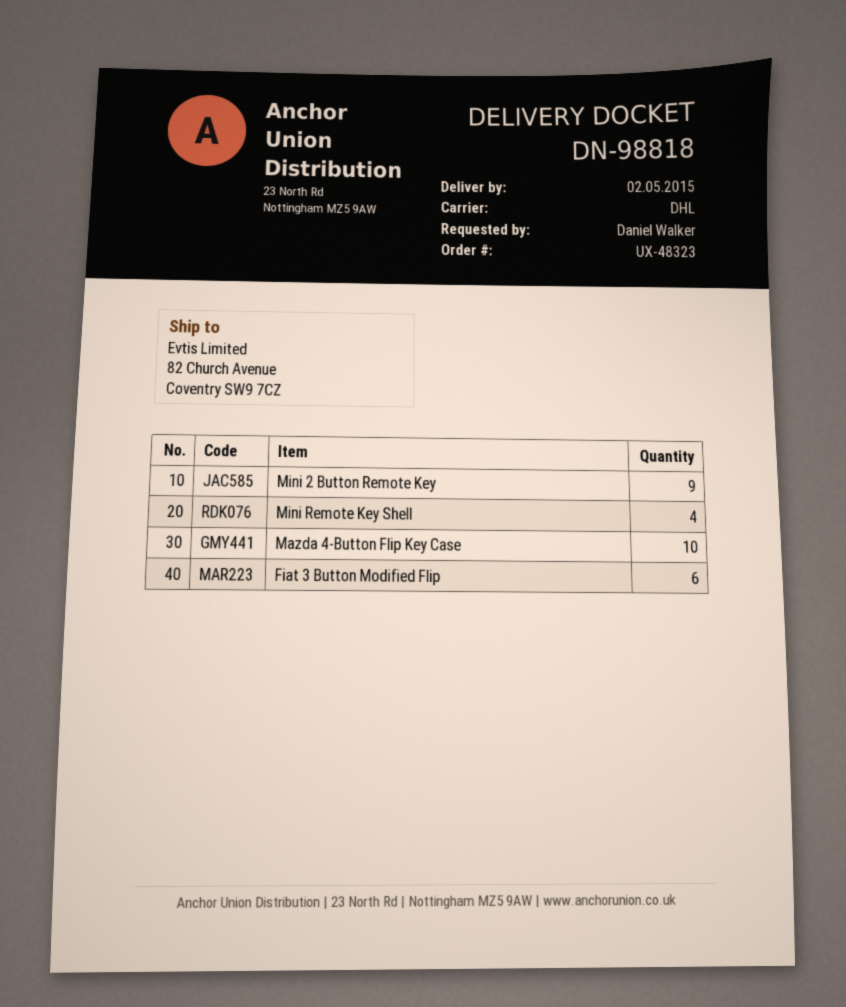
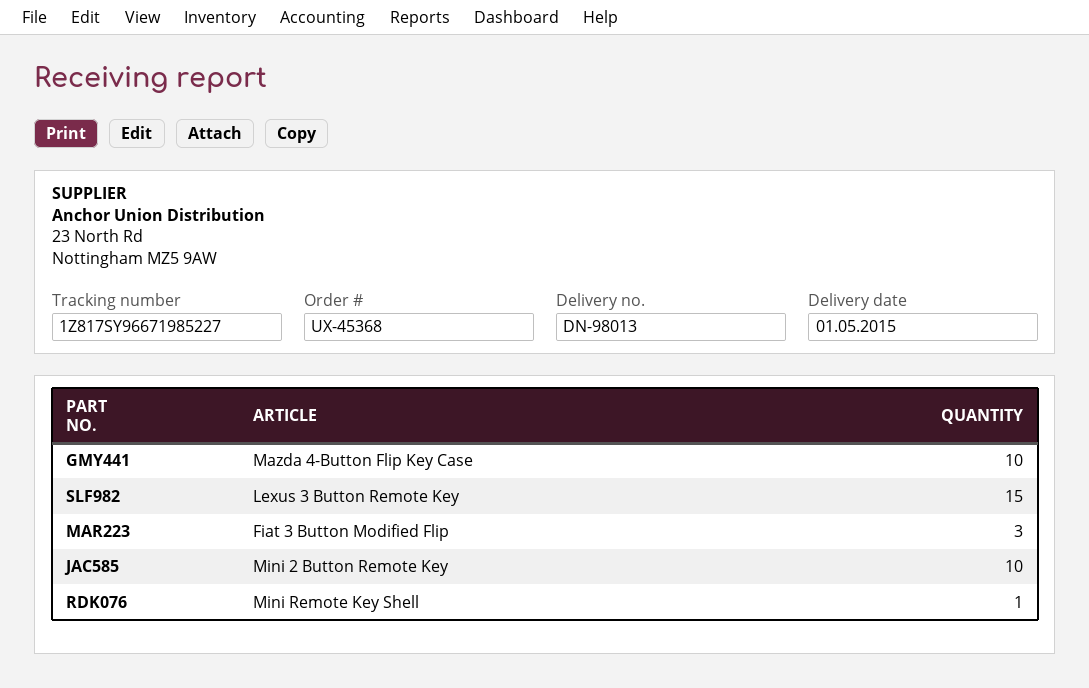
order number: UX-48323 -> UX-45368
delivery note number: DN-98818 -> DN-98013
delivery date: 2015-05-02 -> 2015-05-01
Mini 2 Button Remote Key: 9 -> 10
Mini Remote Key Shell: 4 -> 1
Fiat 3 Button Modified Flip: 6 -> 3
Lexus 3 Button Remote Key: none -> 15

